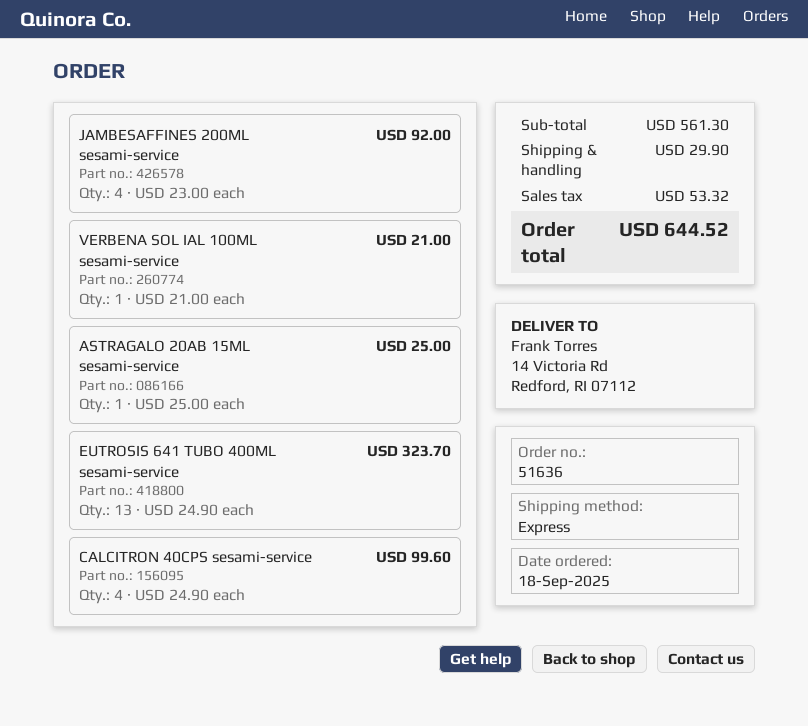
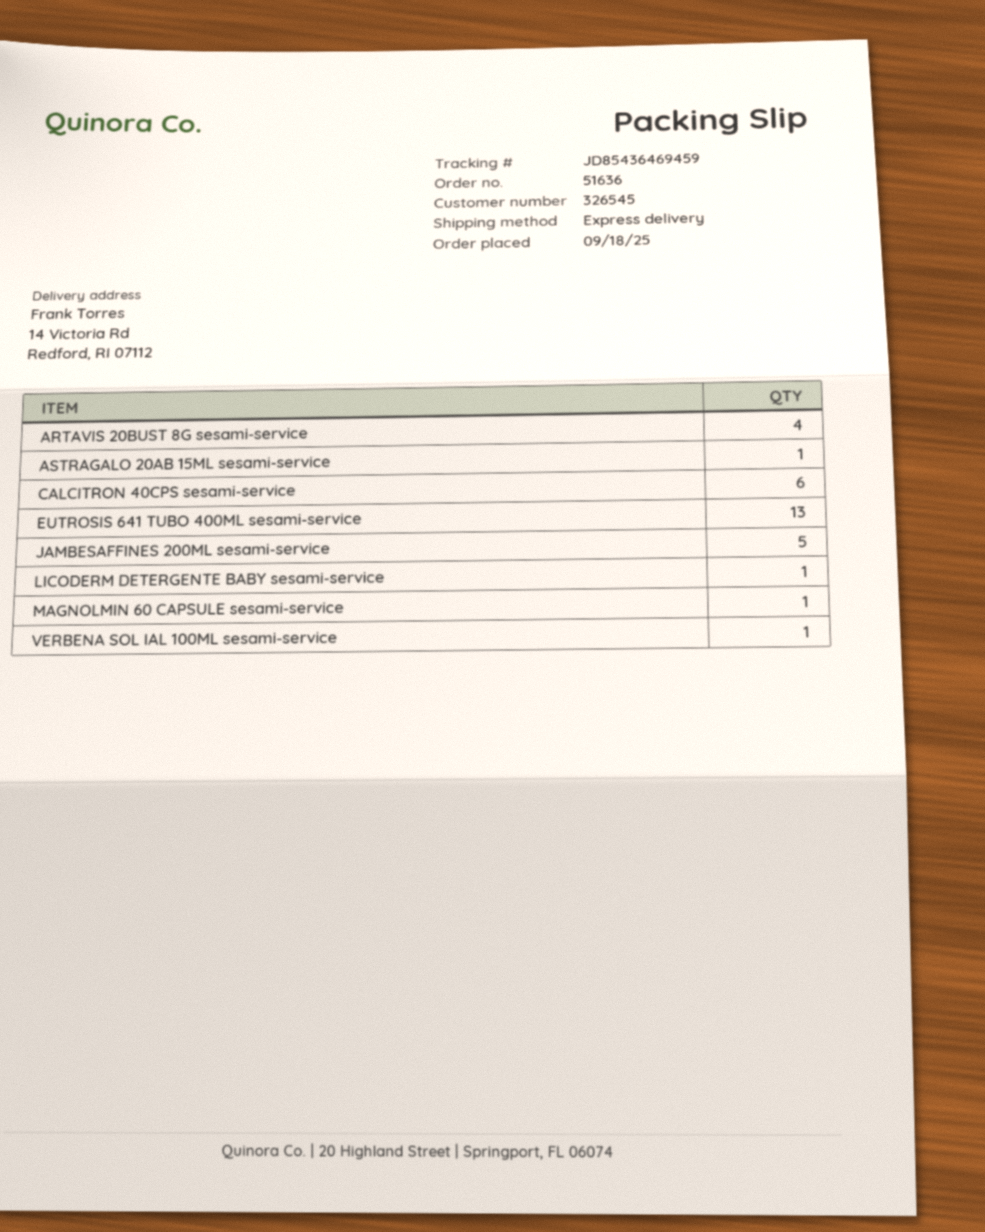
JAMBESAFFINES 200ML sesami-service: 4 -> 5
CALCITRON 40CPS sesami-service: 4 -> 6
ARTAVIS 20BUST 8G sesami-service: none -> 4
LICODERM DETERGENTE BABY sesami-service: none -> 1
MAGNOLMIN 60 CAPSULE sesami-service: none -> 1

